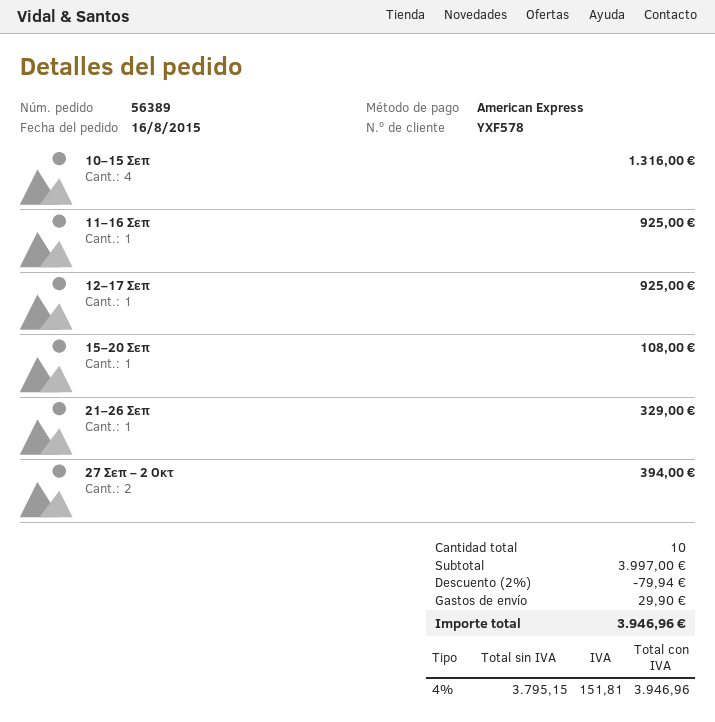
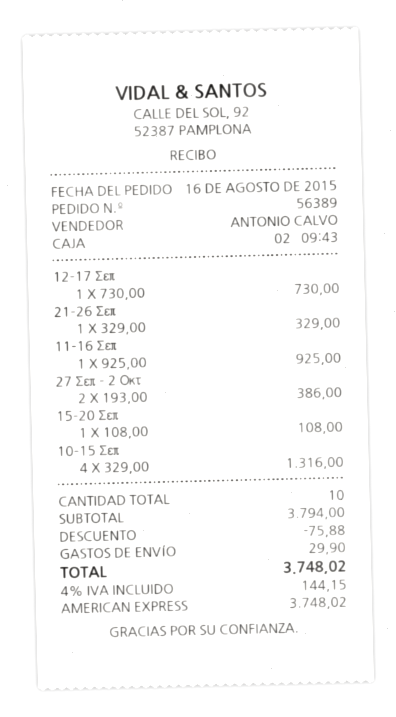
12–17 Σεπ: 1 for 925.00 -> 1 for 730.00
27 Σεπ – 2 Οκτ: 2 for 394.00 -> 2 for 386.00
subtotal: 3997.00 -> 3794.00
discount: 79.94 -> 75.88
tax: 4% = 151.81 -> 4% = 144.15
total: 3946.96 -> 3748.02

